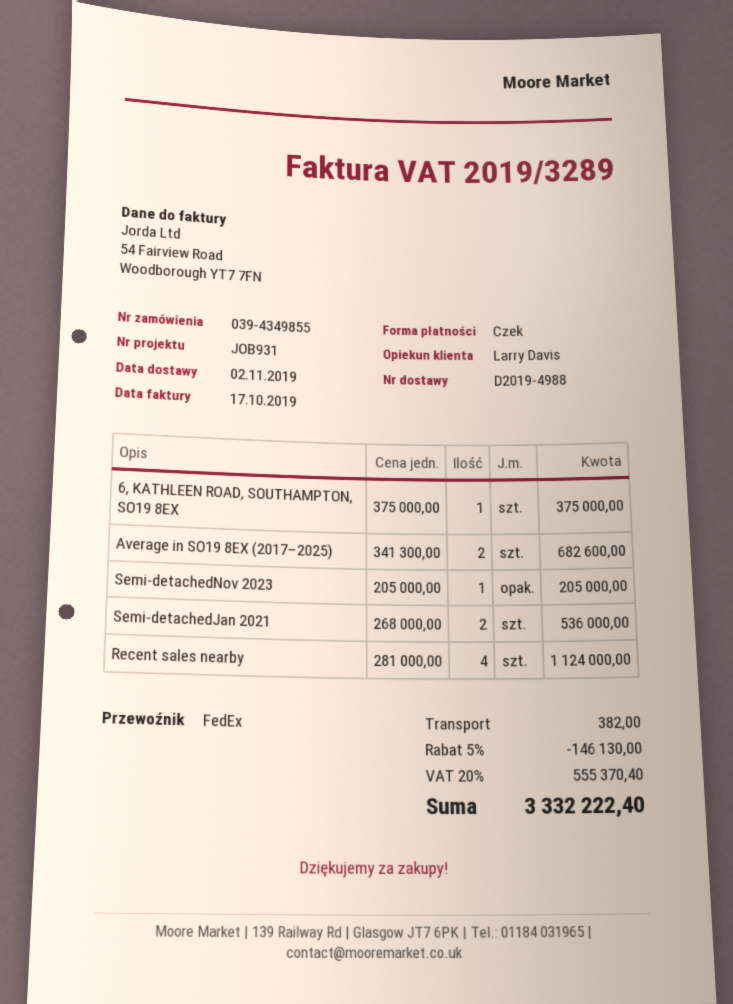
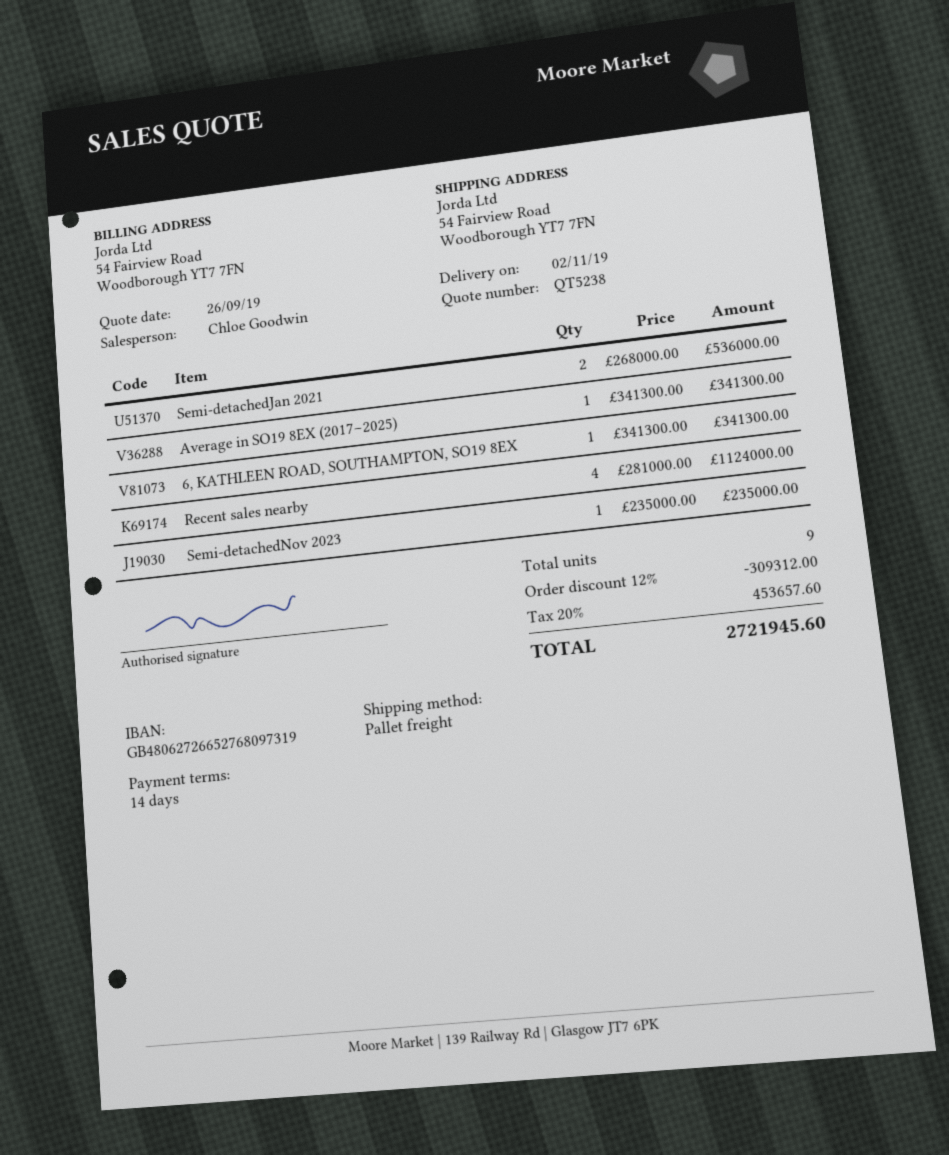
sales rep: Larry Davis -> Chloe Goodwin
shipping method: FedEx -> pallet freight
6, KATHLEEN ROAD, SOUTHAMPTON, SO19 8EX: 1 x 375000.00 = 375000.00 -> 1 x 341300.00 = 341300.00
Average in SO19 8EX (2017–2025): 2 x 341300.00 = 682600.00 -> 1 x 341300.00 = 341300.00
Semi-detachedNov 2023: 1 x 205000.00 = 205000.00 -> 1 x 235000.00 = 235000.00
discount: 5% = 146130.00 -> 12% = 309312.00
shipping: 382.00 -> none
tax: 20% = 555370.40 -> 20% = 453657.60
total: 3332222.40 -> 2721945.60

